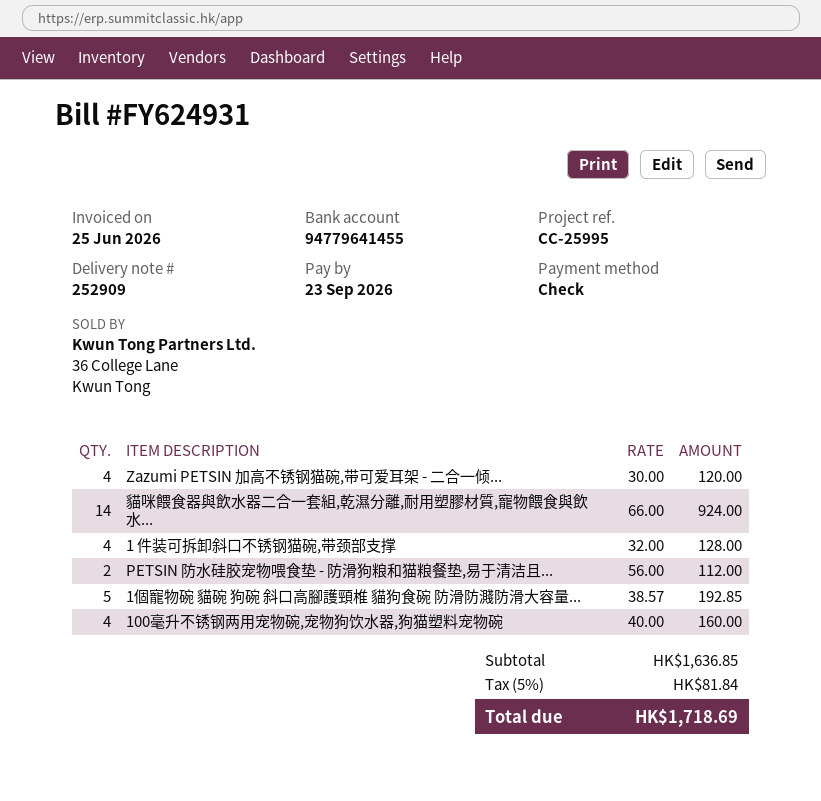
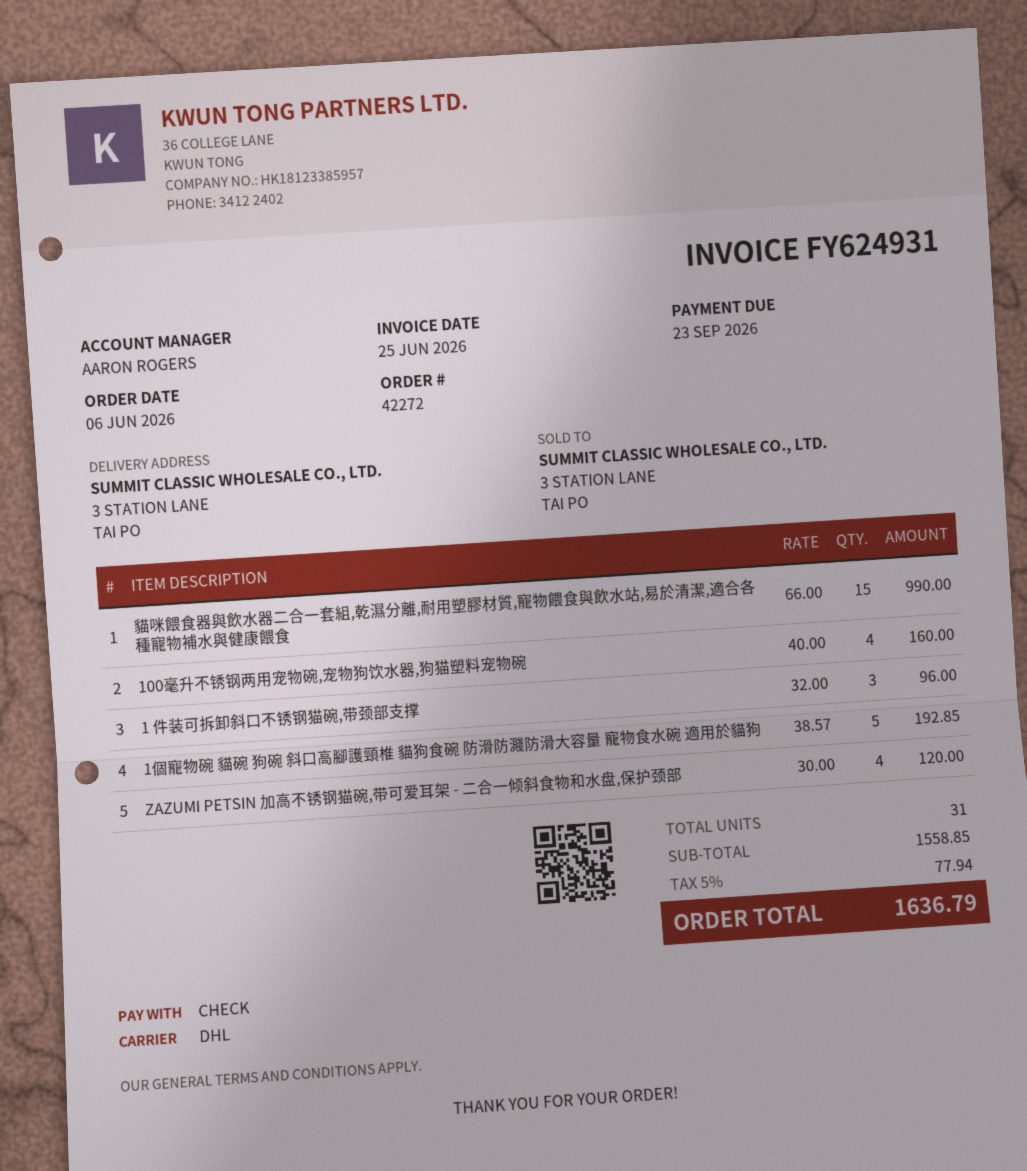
貓咪餵食器與飲水器二合一套組,乾濕分離,耐用塑膠材質,寵物餵食與飲水...: 14 x 66.00 = 924.00 -> 15 x 66.00 = 990.00
1 件装可拆卸斜口不锈钢猫碗,带颈部支撑: 4 x 32.00 = 128.00 -> 3 x 32.00 = 96.00
PETSIN 防水硅胶宠物喂食垫 - 防滑狗粮和猫粮餐垫,易于清洁且...: 2 x 56.00 = 112.00 -> none
subtotal: 1636.85 -> 1558.85
tax: 5% = 81.84 -> 5% = 77.94
total: 1718.69 -> 1636.79

